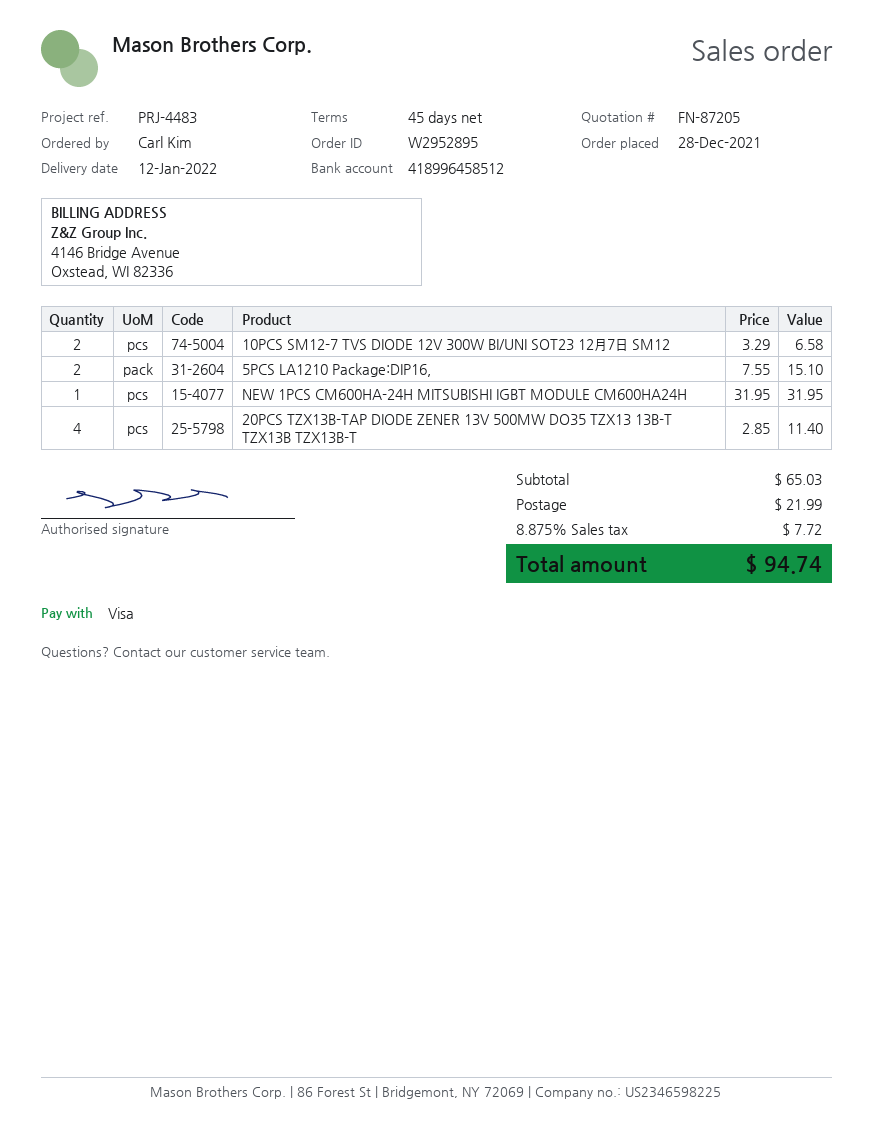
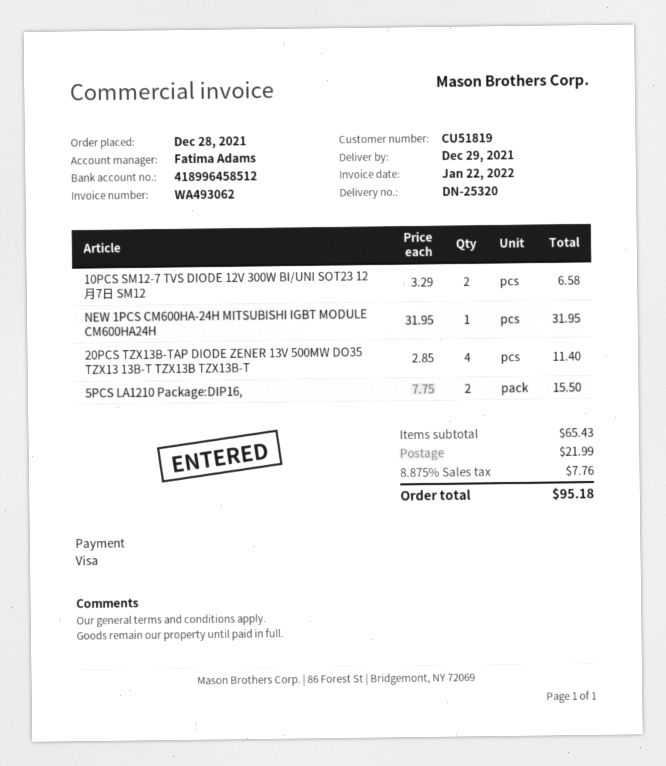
delivery date: 2022-01-12 -> 2021-12-29
5PCS LA1210 Package:DIP16,: 2 x 7.55 = 15.10 -> 2 x 7.75 = 15.50
subtotal: 65.03 -> 65.43
tax: 8.875% = 7.72 -> 8.875% = 7.76
total: 94.74 -> 95.18

